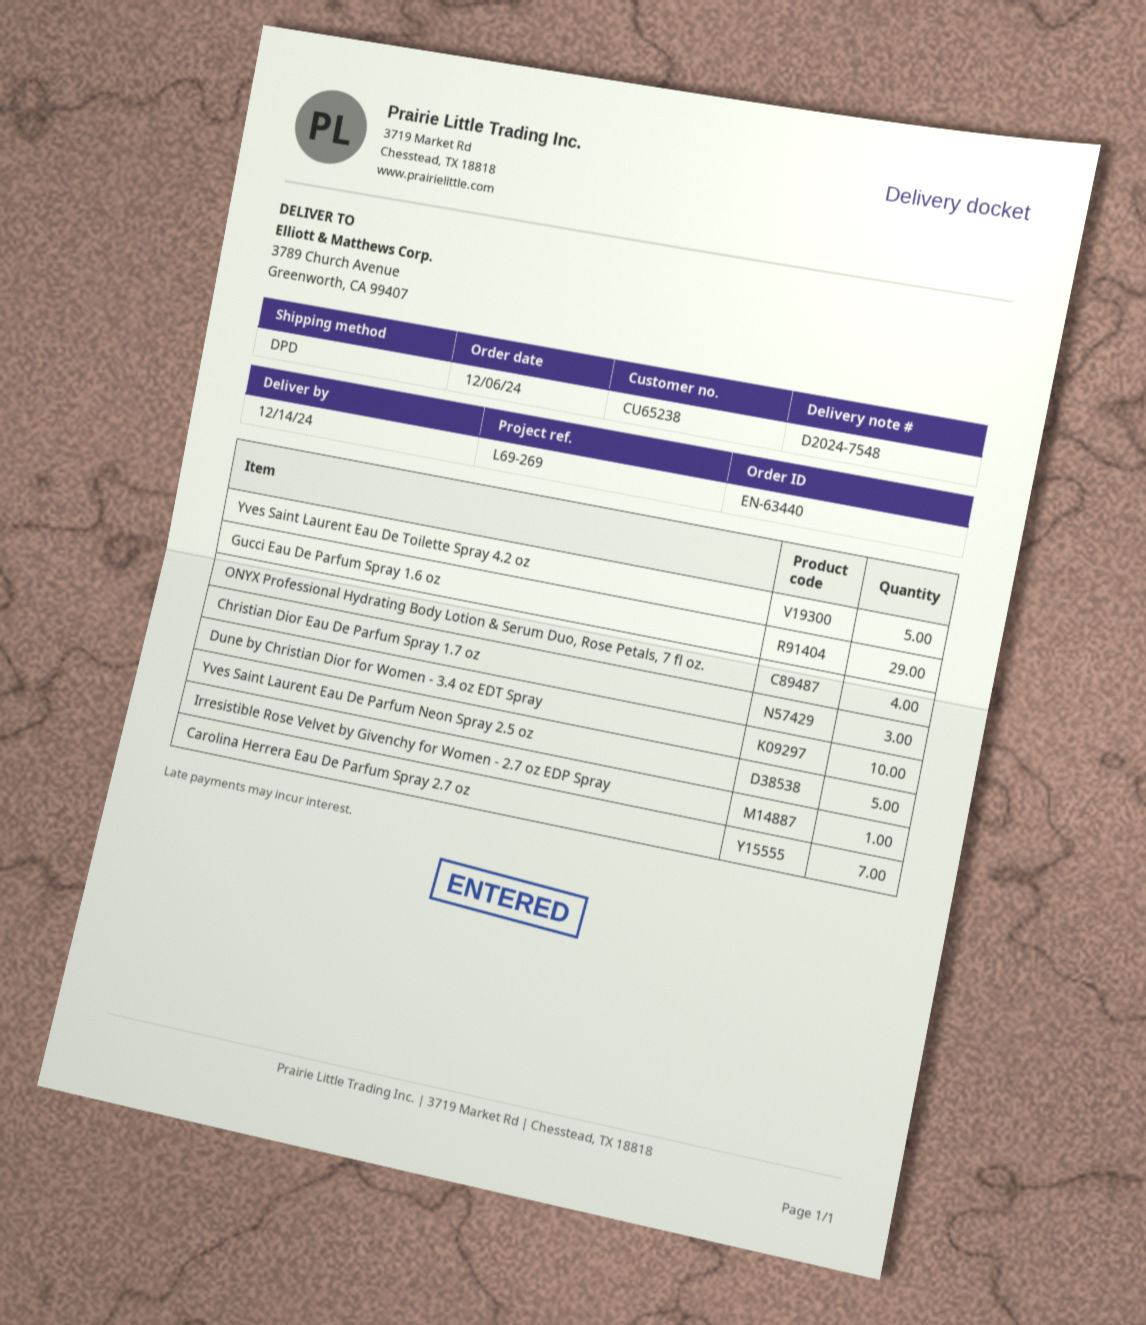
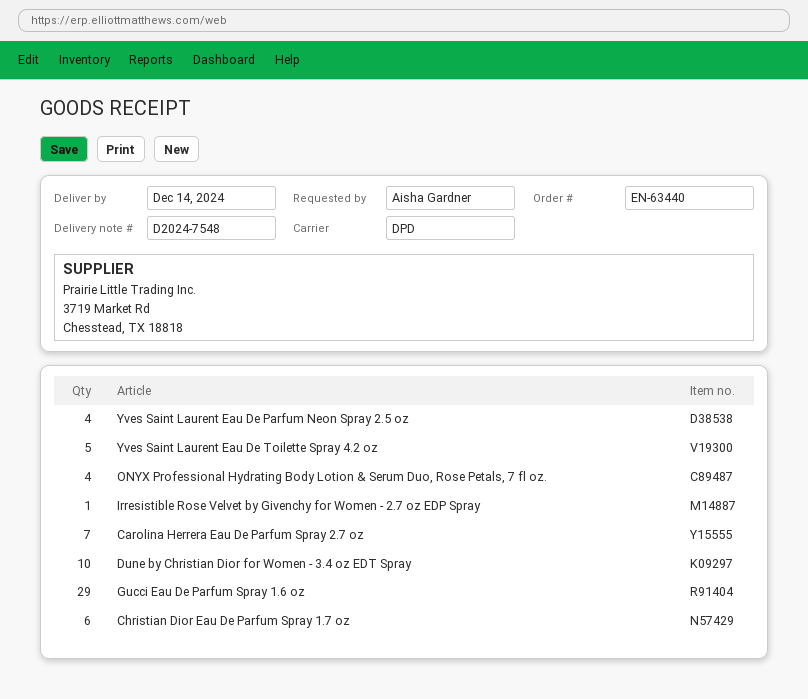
Christian Dior Eau De Parfum Spray 1.7 oz: 3 -> 6
Yves Saint Laurent Eau De Parfum Neon Spray 2.5 oz: 5 -> 4

